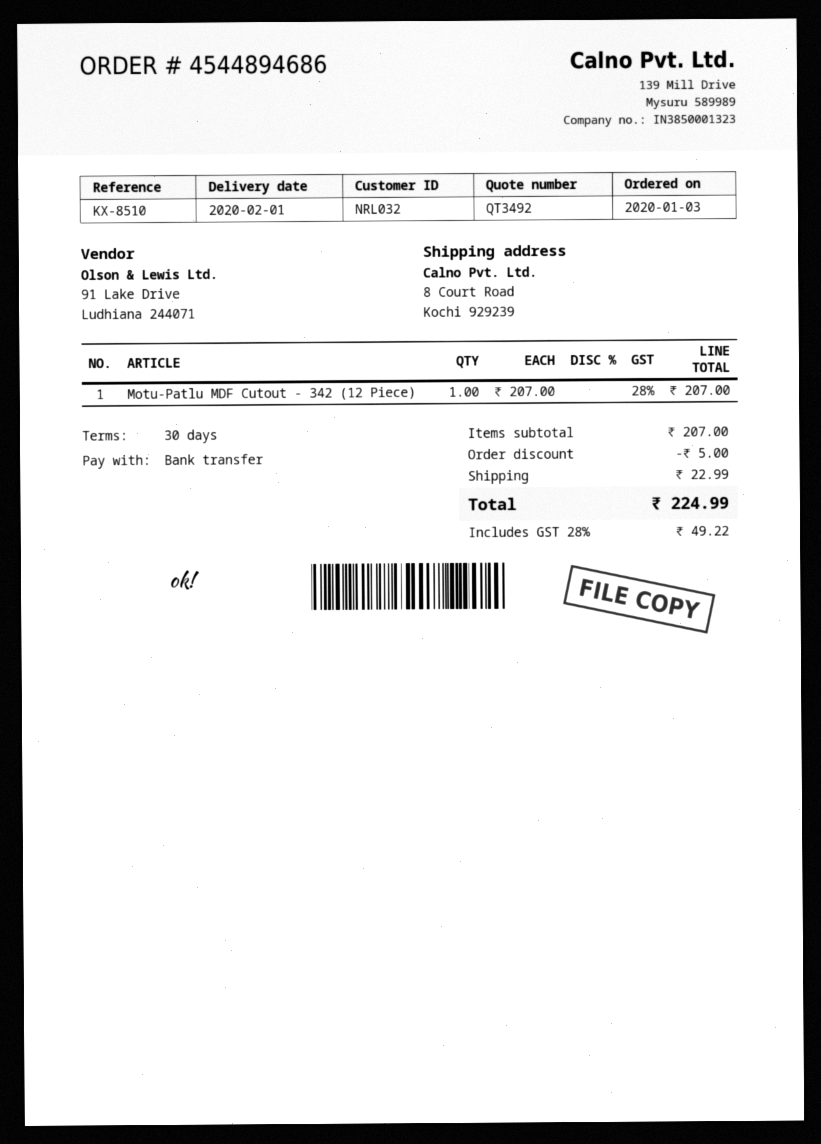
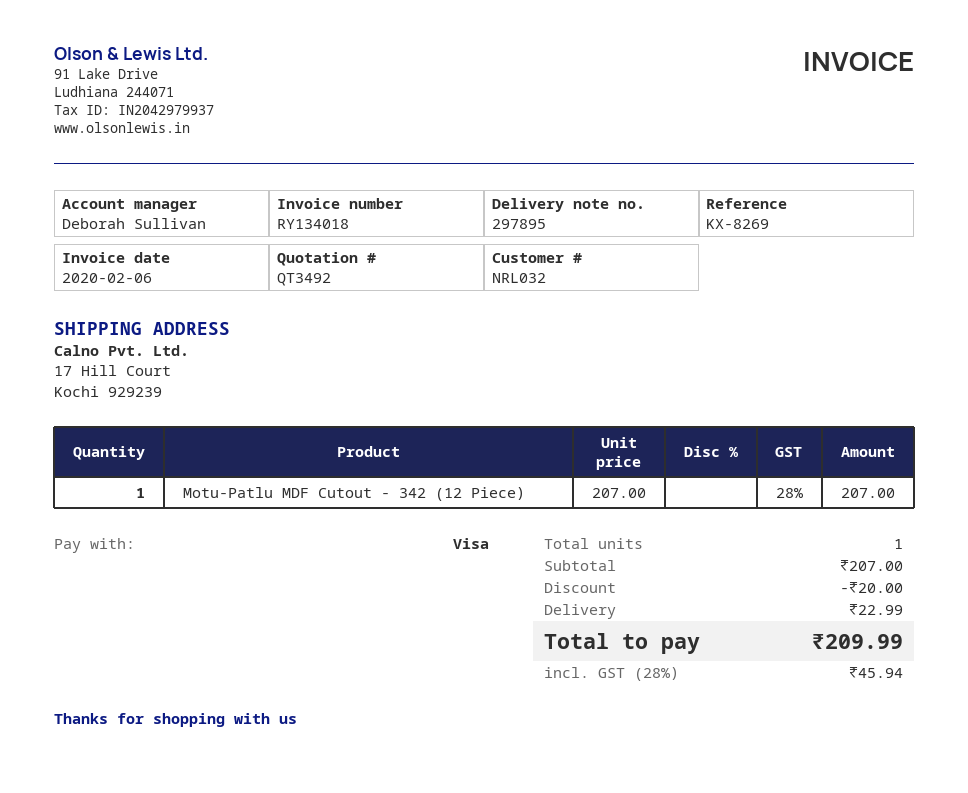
reference: KX-8510 -> KX-8269
payment method: bank transfer -> Visa
ship to: 8 Court Road, Kochi 929239 -> 17 Hill Court, Kochi 929239
discount: 5.00 -> 20.00
tax: 28% = 49.22 -> 28% = 45.94
total: 224.99 -> 209.99

